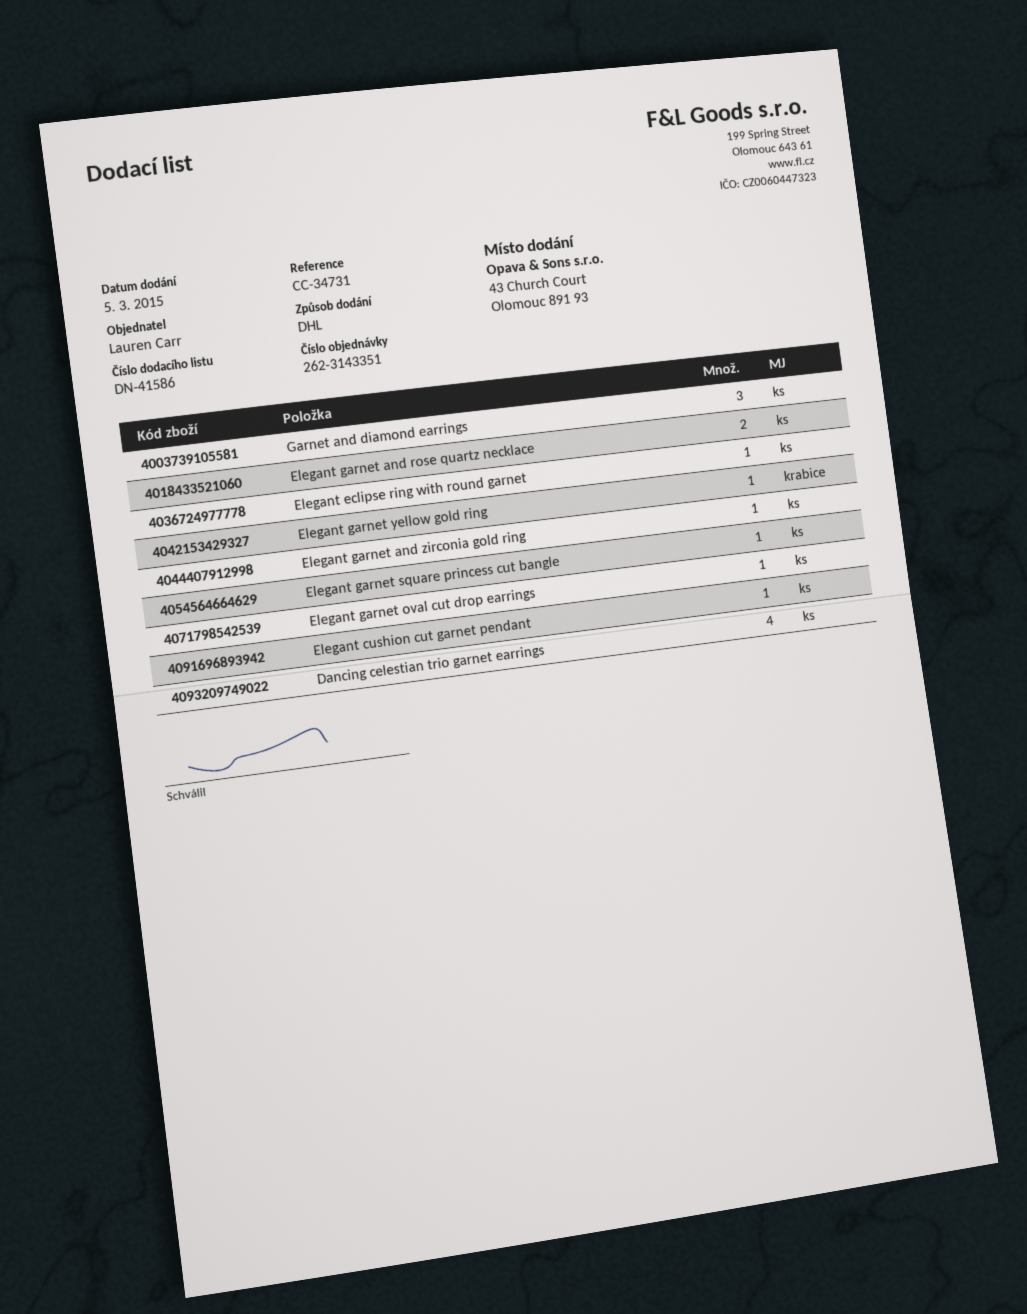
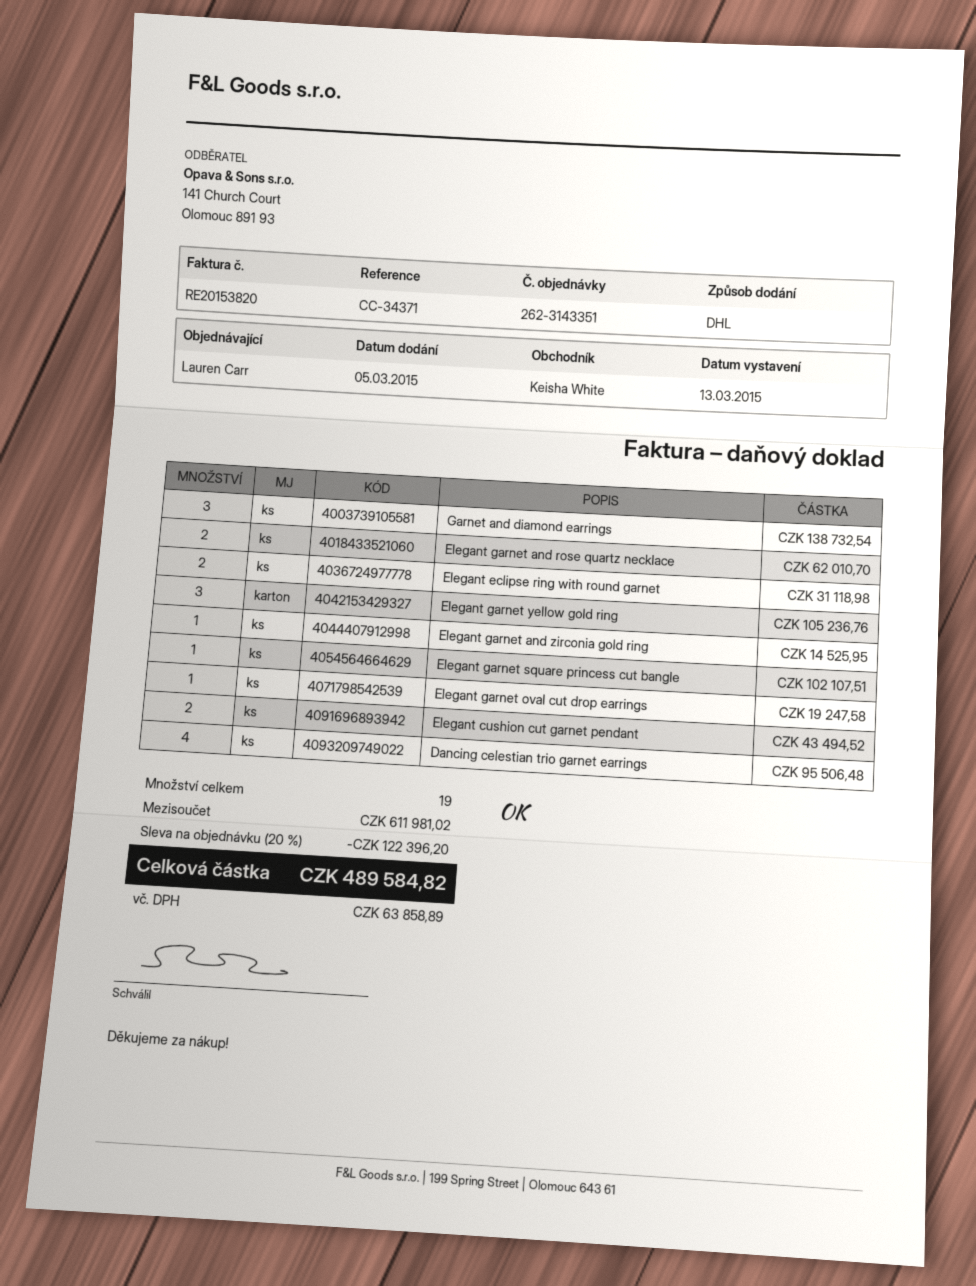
reference: CC-34731 -> CC-34371
Elegant eclipse ring with round garnet: 1 -> 2
Elegant garnet yellow gold ring: 1 -> 3
Elegant cushion cut garnet pendant: 1 -> 2

